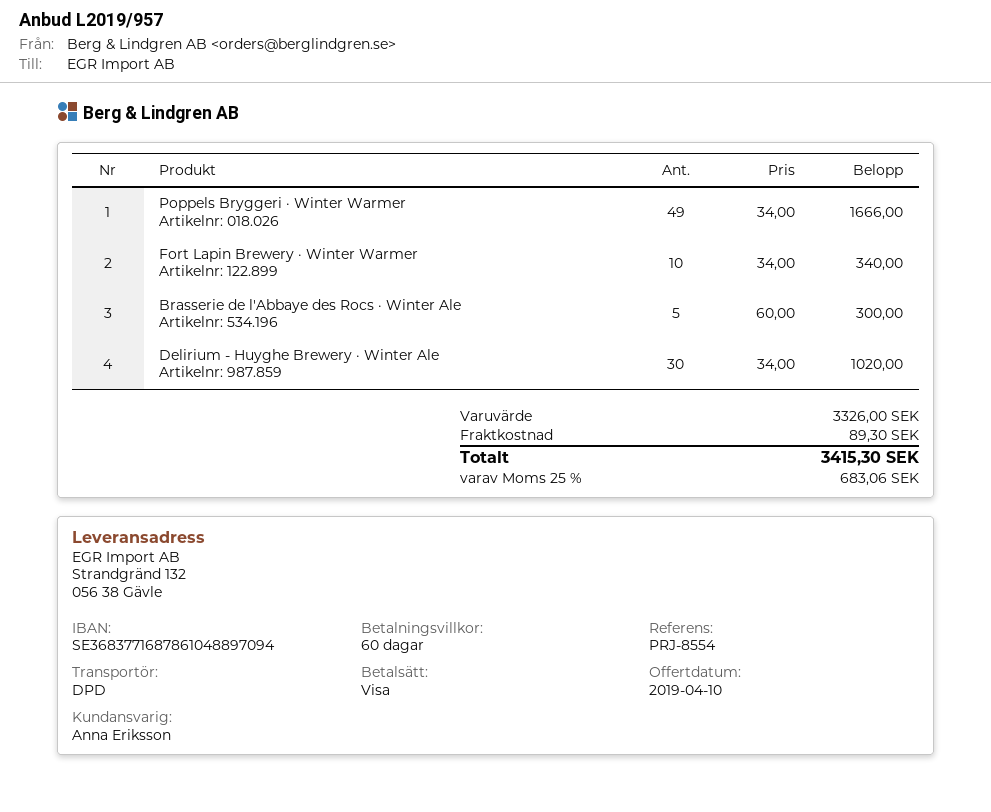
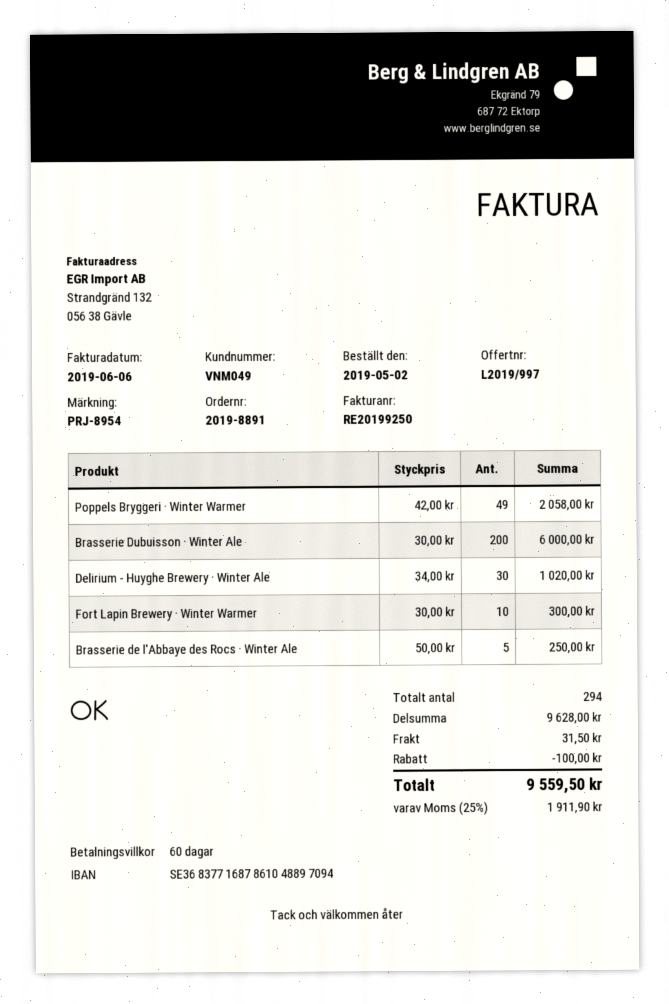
quote number: L2019/957 -> L2019/997
reference: PRJ-8554 -> PRJ-8954
Poppels Bryggeri · Winter Warmer: 49 x 34.00 = 1666.00 -> 49 x 42.00 = 2058.00
Fort Lapin Brewery · Winter Warmer: 10 x 34.00 = 340.00 -> 10 x 30.00 = 300.00
Brasserie de l'Abbaye des Rocs · Winter Ale: 5 x 60.00 = 300.00 -> 5 x 50.00 = 250.00
Brasserie Dubuisson · Winter Ale: none -> 200 x 30.00 = 6000.00
subtotal: 3326.00 -> 9628.00
discount: none -> 100.00
shipping: 89.30 -> 31.50
tax: 25% = 683.06 -> 25% = 1911.90
total: 3415.30 -> 9559.50

